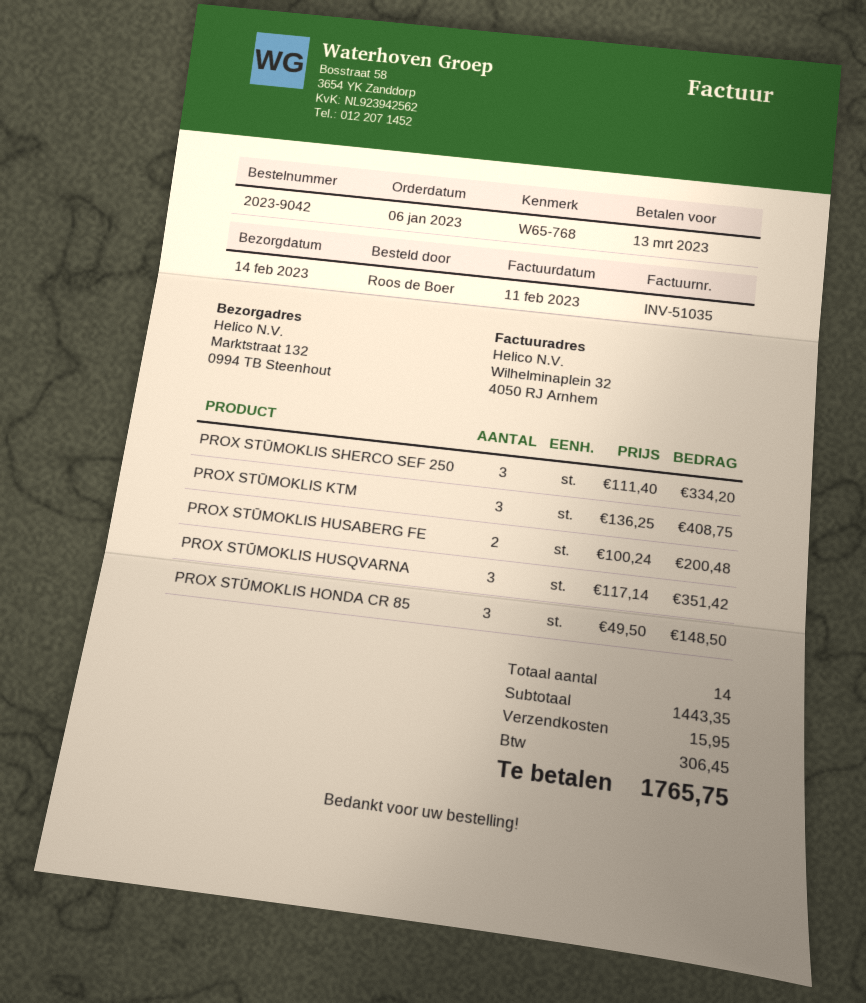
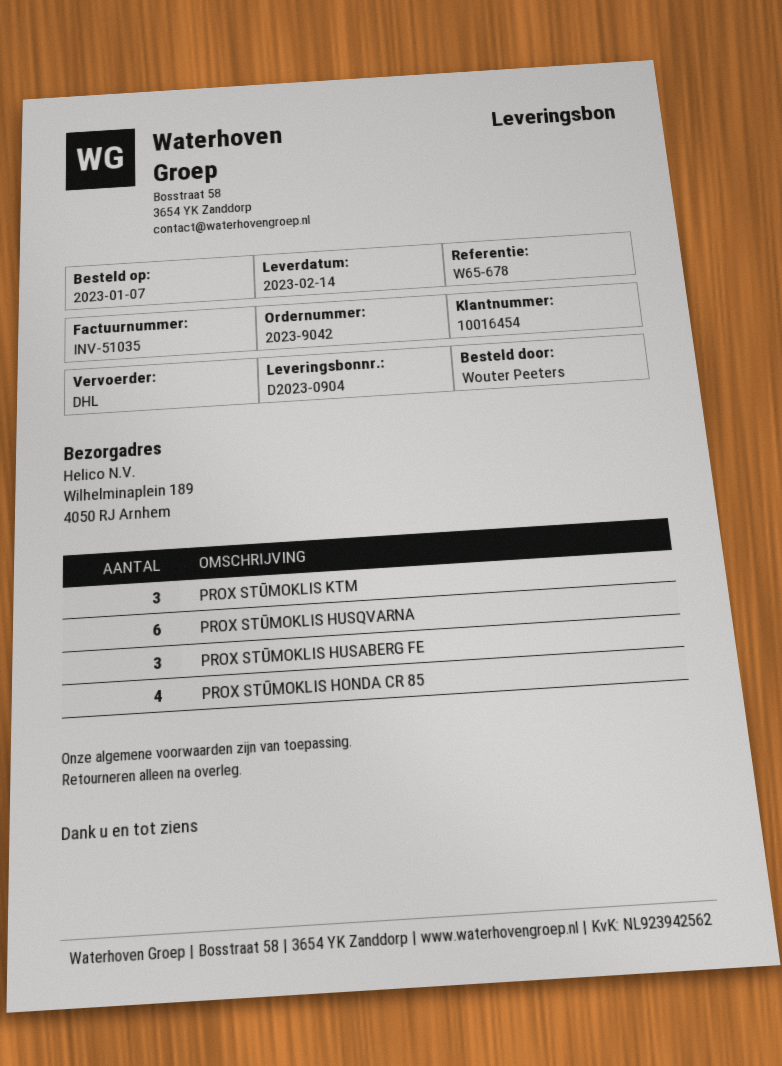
order date: 2023-01-06 -> 2023-01-07
reference: W65-768 -> W65-678
ordered by: Roos de Boer -> Wouter Peeters
ship to: Marktstraat 132, 0994 TB Steenhout -> Wilhelminaplein 189, 4050 RJ Arnhem
PROX STŪMOKLIS SHERCO SEF 250: 3 -> none
PROX STŪMOKLIS HUSABERG FE: 2 -> 3
PROX STŪMOKLIS HUSQVARNA: 3 -> 6
PROX STŪMOKLIS HONDA CR 85: 3 -> 4

